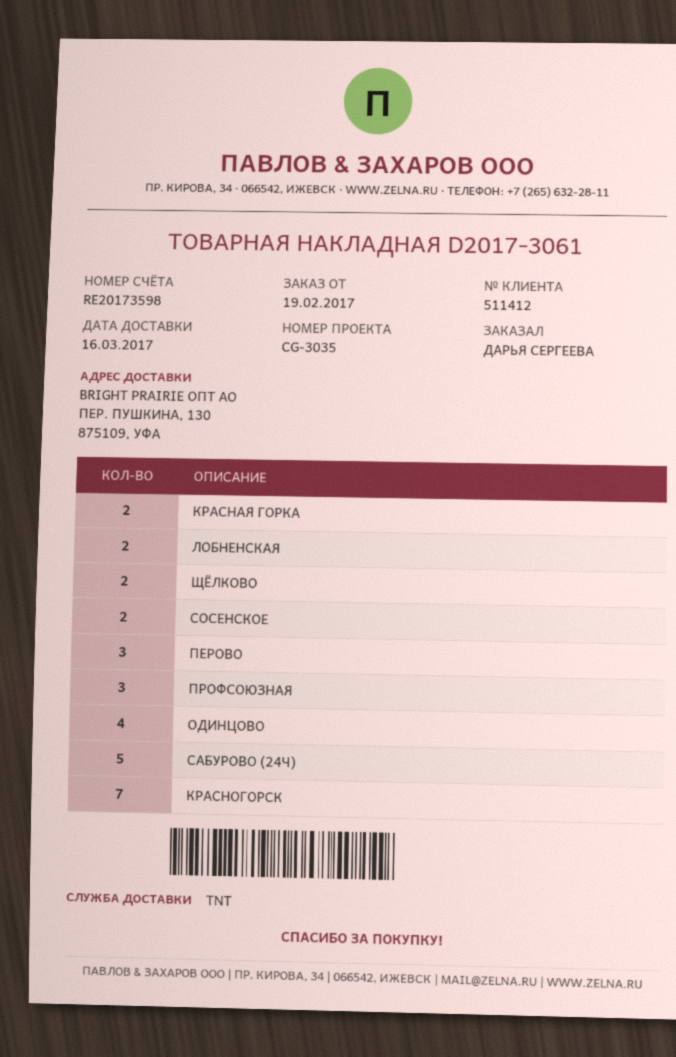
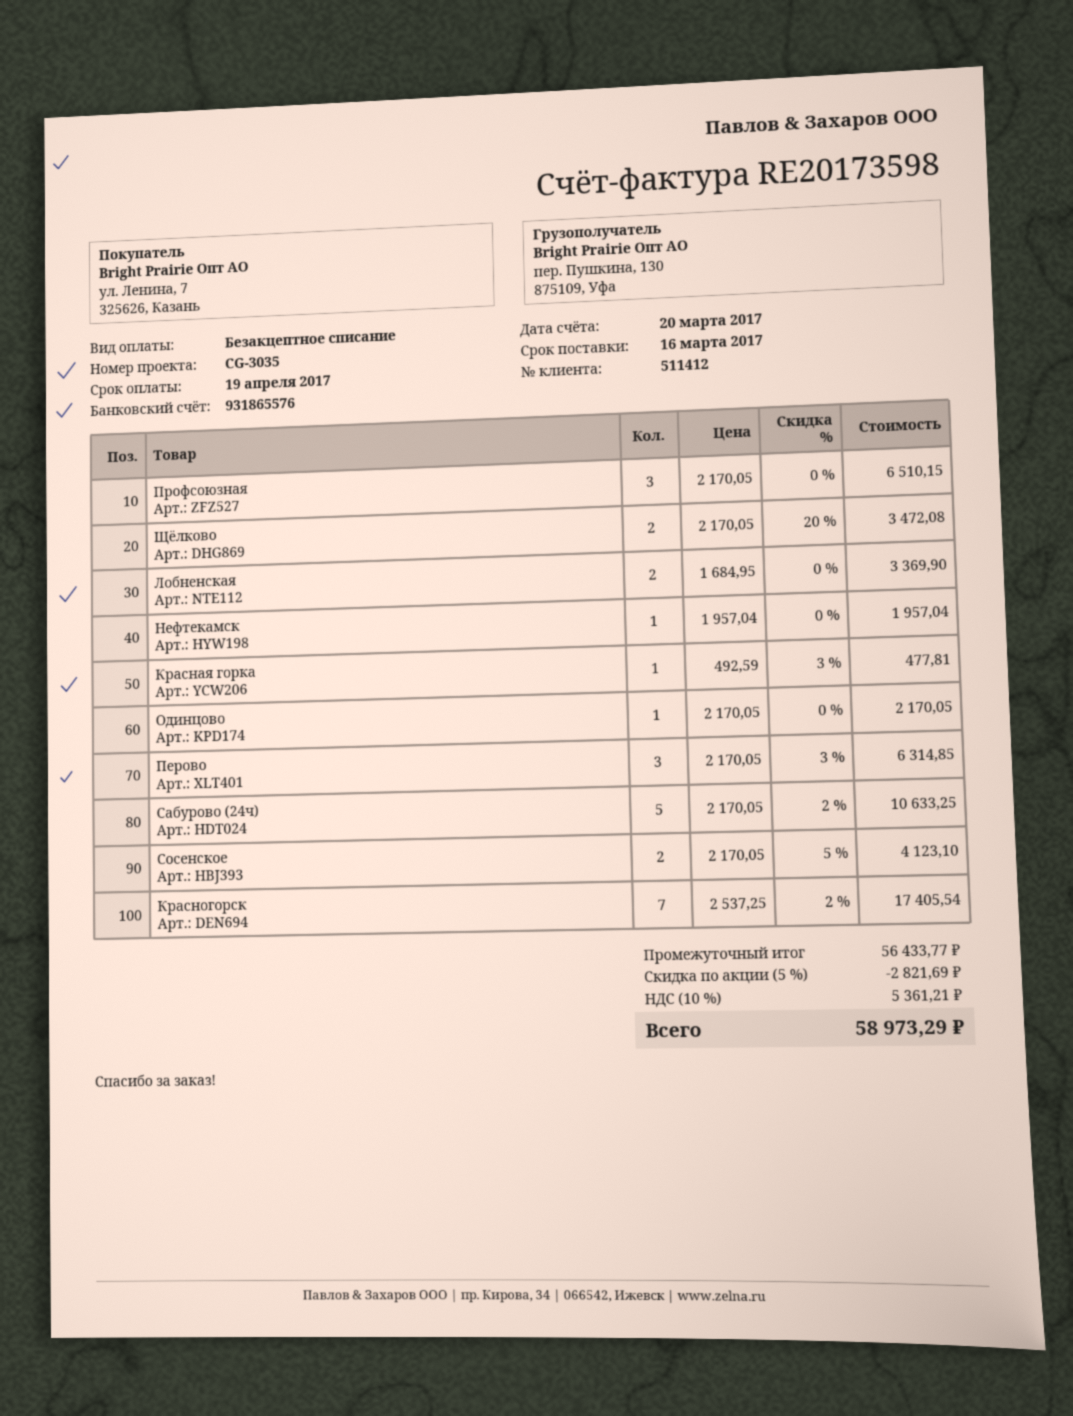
КРАСНАЯ ГОРКА: 2 -> 1
ОДИНЦОВО: 4 -> 1
Нефтекамск: none -> 1

